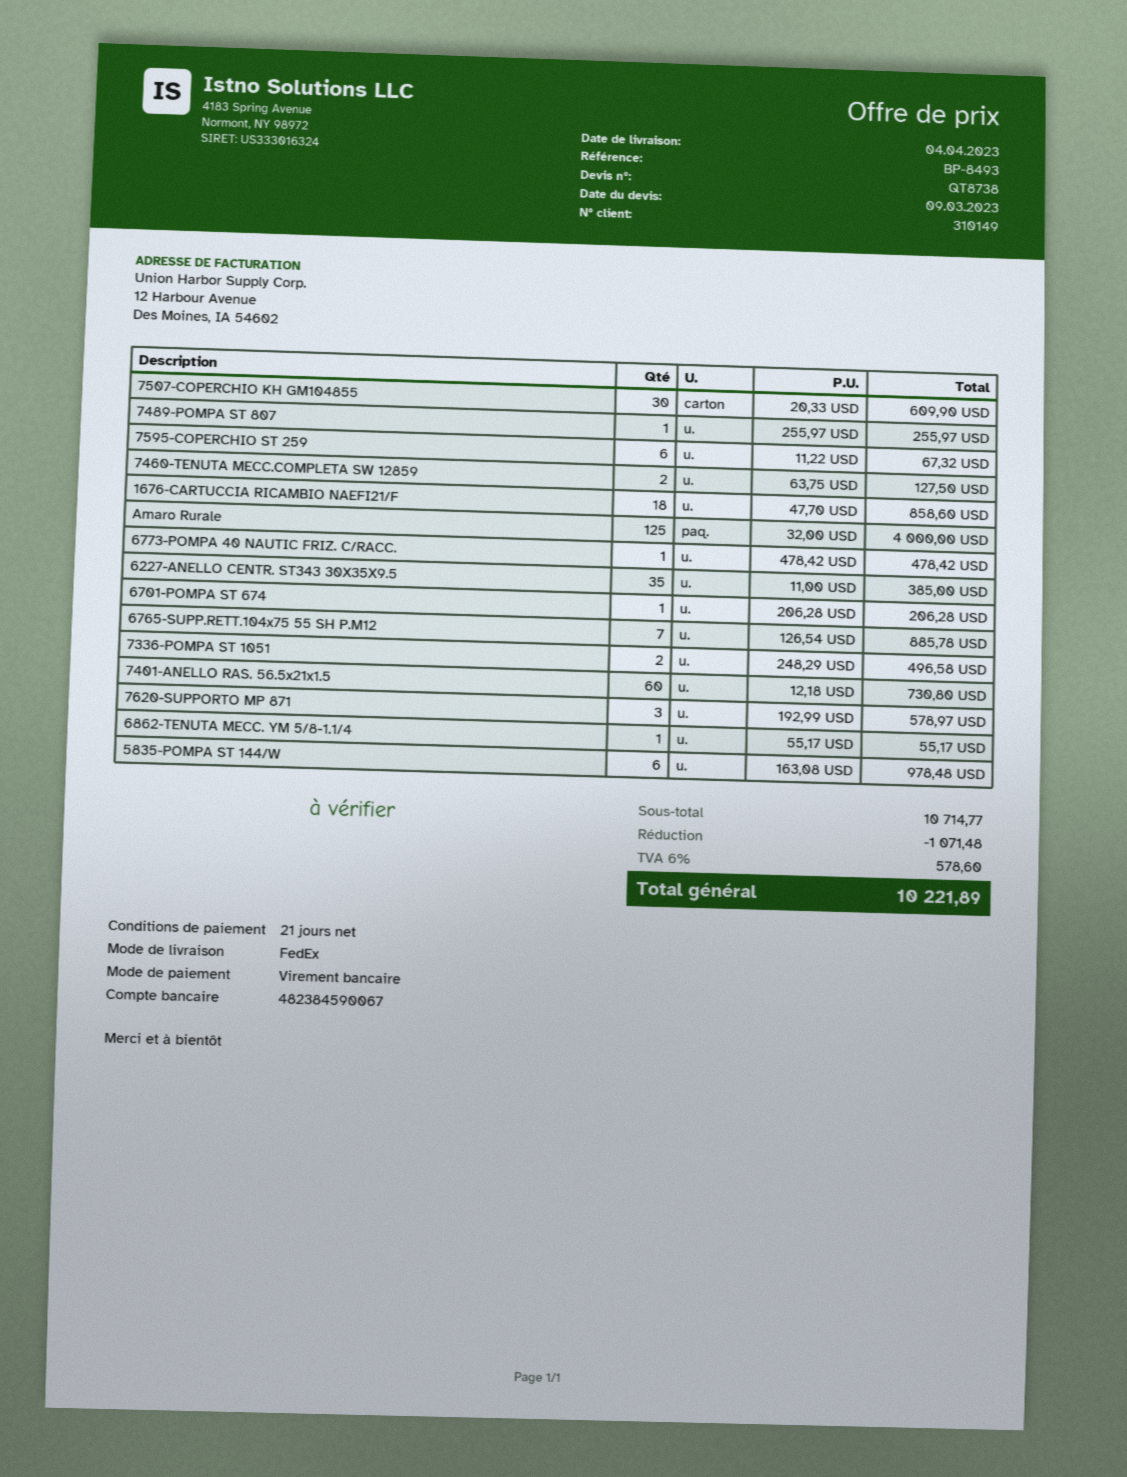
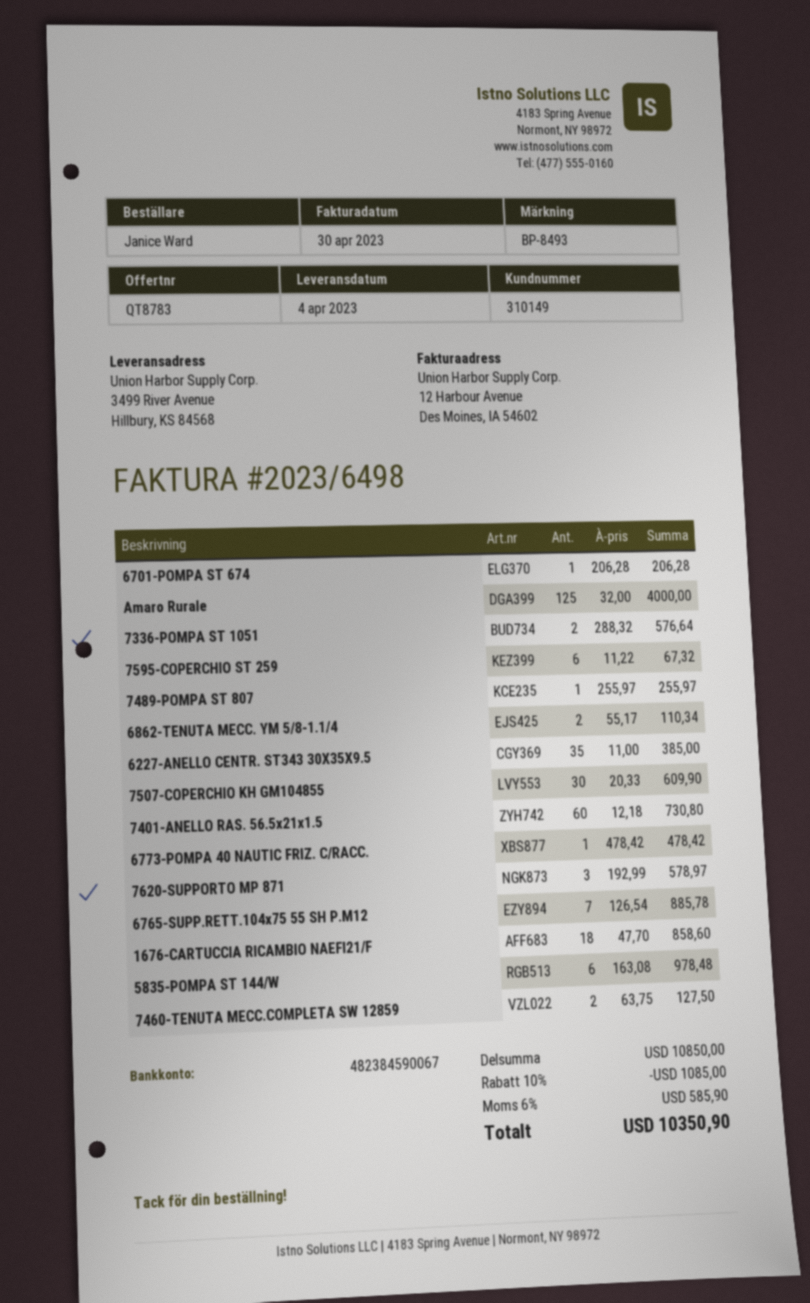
quote number: QT8738 -> QT8783
7336-POMPA ST 1051: 2 x 248.29 = 496.58 -> 2 x 288.32 = 576.64
6862-TENUTA MECC. YM 5/8-1.1/4: 1 x 55.17 = 55.17 -> 2 x 55.17 = 110.34
subtotal: 10714.77 -> 10850.00
discount: 1071.48 -> 1085.00
tax: 6% = 578.60 -> 6% = 585.90
total: 10221.89 -> 10350.90

